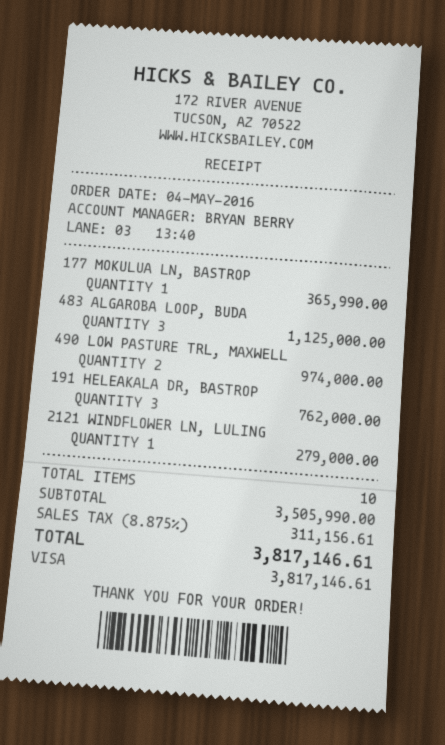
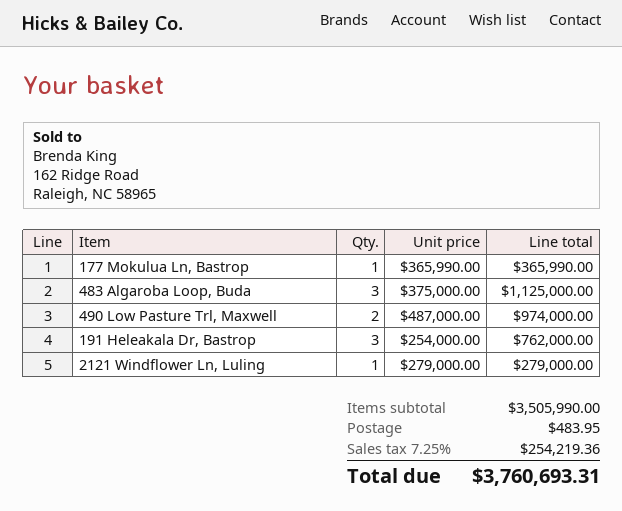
shipping: none -> 483.95
tax: 8.875% = 311156.61 -> 7.25% = 254219.36
total: 3817146.61 -> 3760693.31

